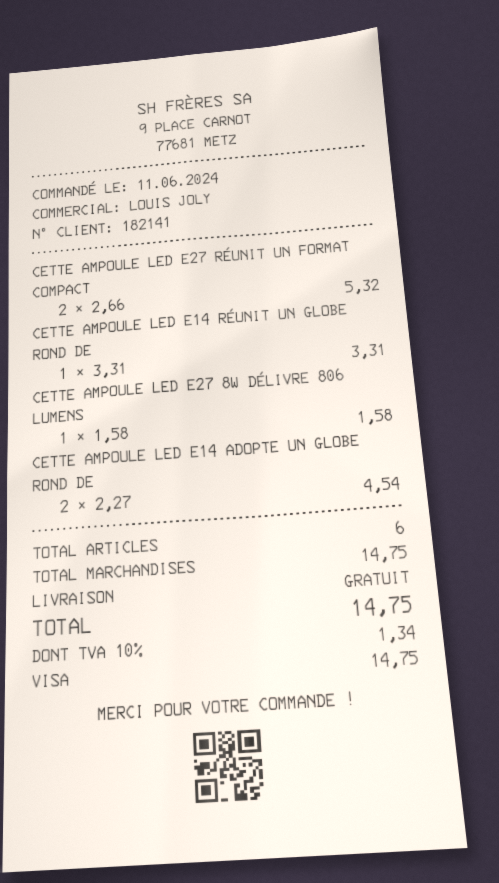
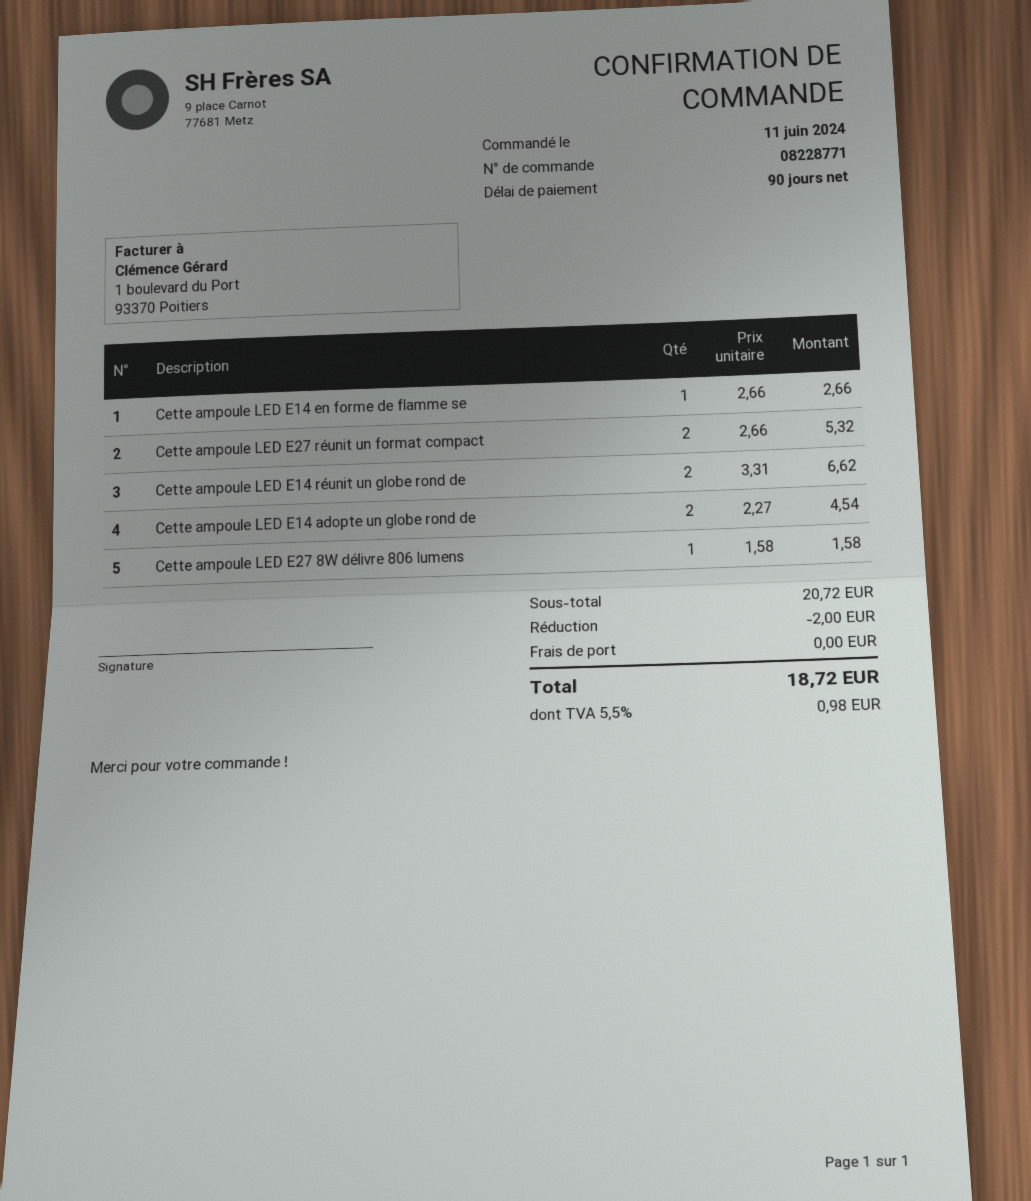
CETTE AMPOULE LED E14 RÉUNIT UN GLOBE ROND DE: 1 x 3.31 = 3.31 -> 2 x 3.31 = 6.62
Cette ampoule LED E14 en forme de flamme se: none -> 1 x 2.66 = 2.66
subtotal: 14.75 -> 20.72
discount: none -> 2.00
tax: 10% = 1.34 -> 5.5% = 0.98
total: 14.75 -> 18.72

